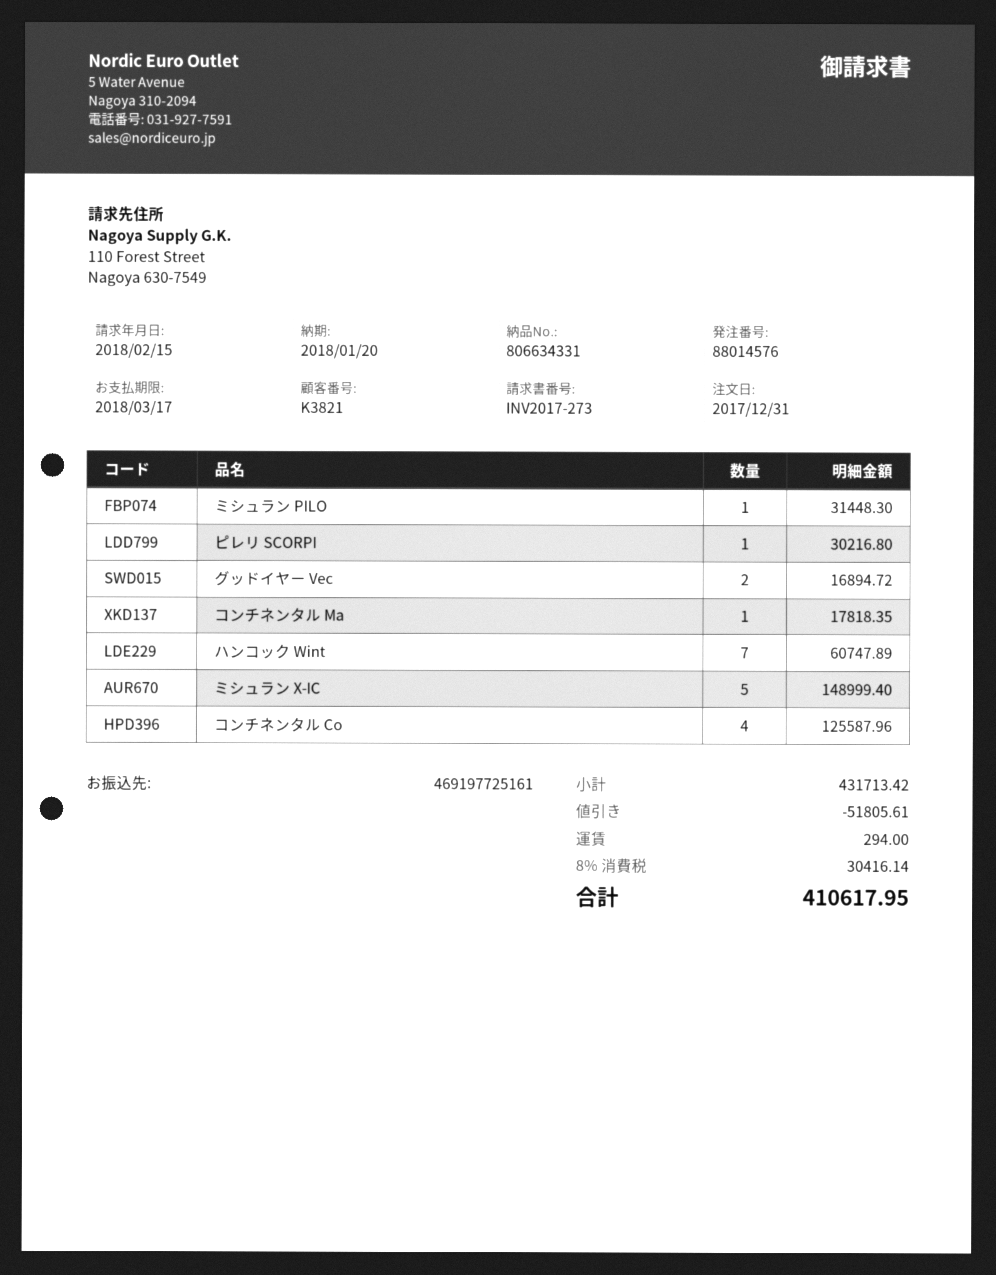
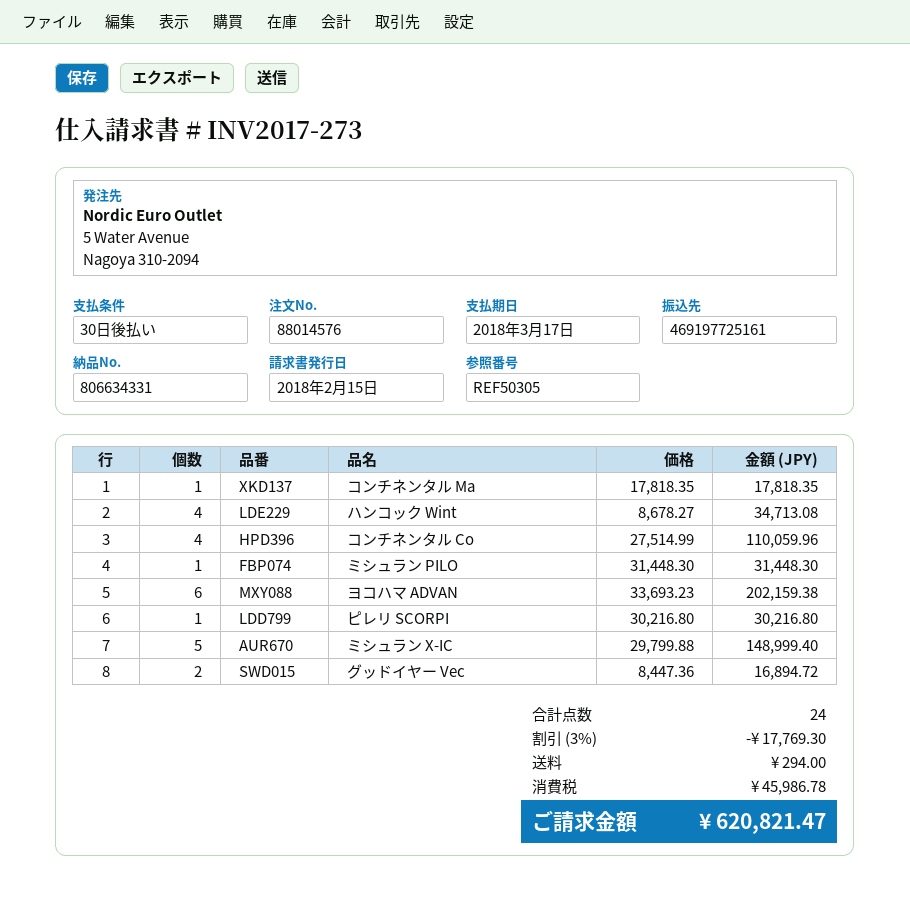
ハンコック Wint: 7 for 60747.89 -> 4 for 34713.08
コンチネンタル Co: 4 for 125587.96 -> 4 for 110059.96
ヨコハマ ADVAN: none -> 6 for 202159.38
discount: 51805.61 -> 17769.30
tax: 30416.14 -> 45986.78
total: 410617.95 -> 620821.47

